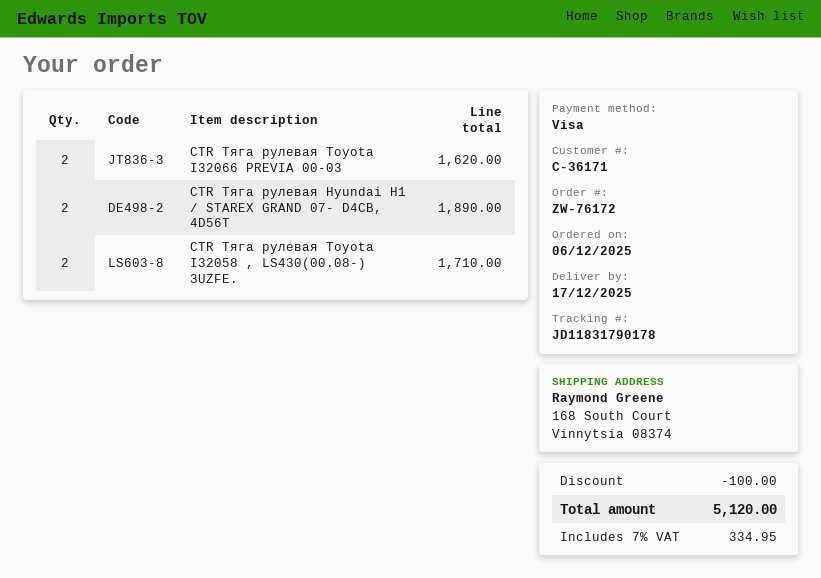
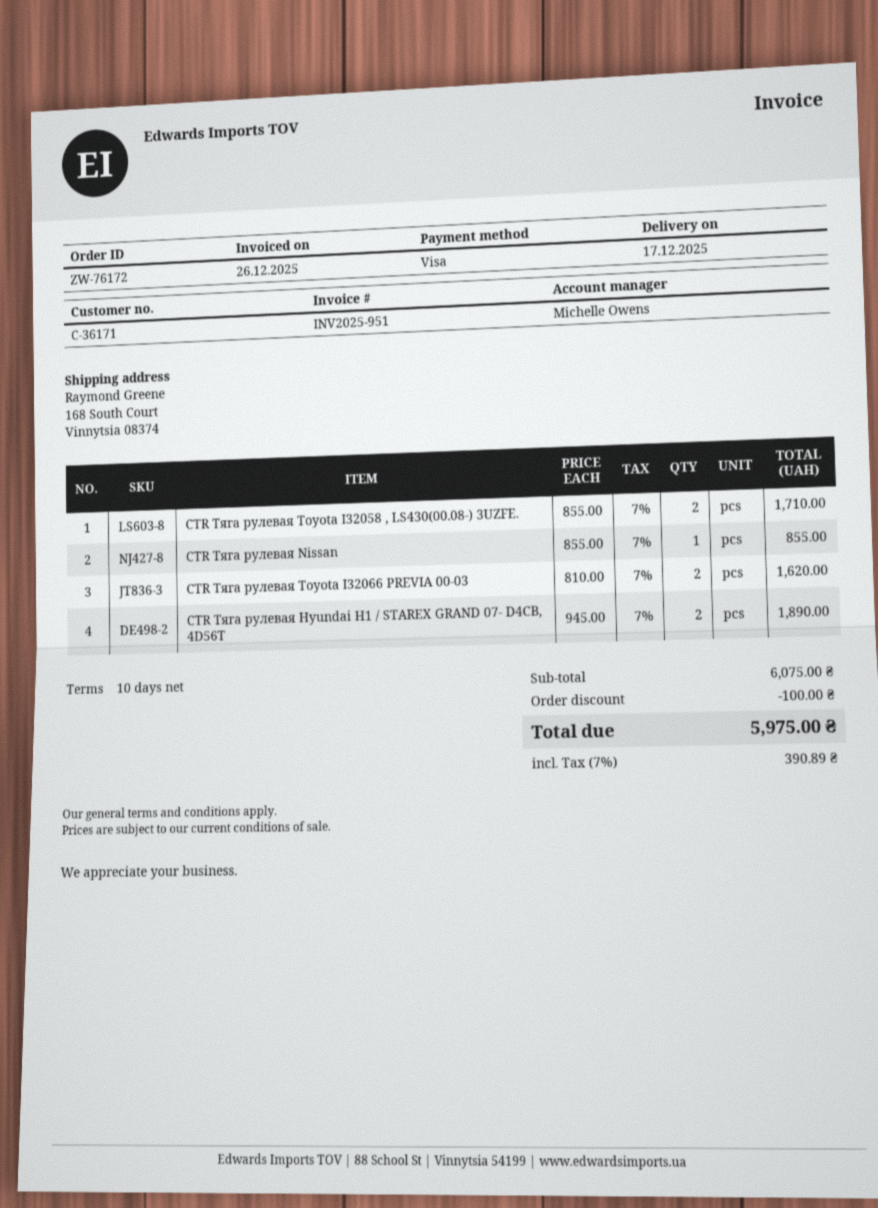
CTR Тяга рулевая Nissan: none -> 1 for 855.00
tax: 7% = 334.95 -> 7% = 390.89
total: 5120.00 -> 5975.00

